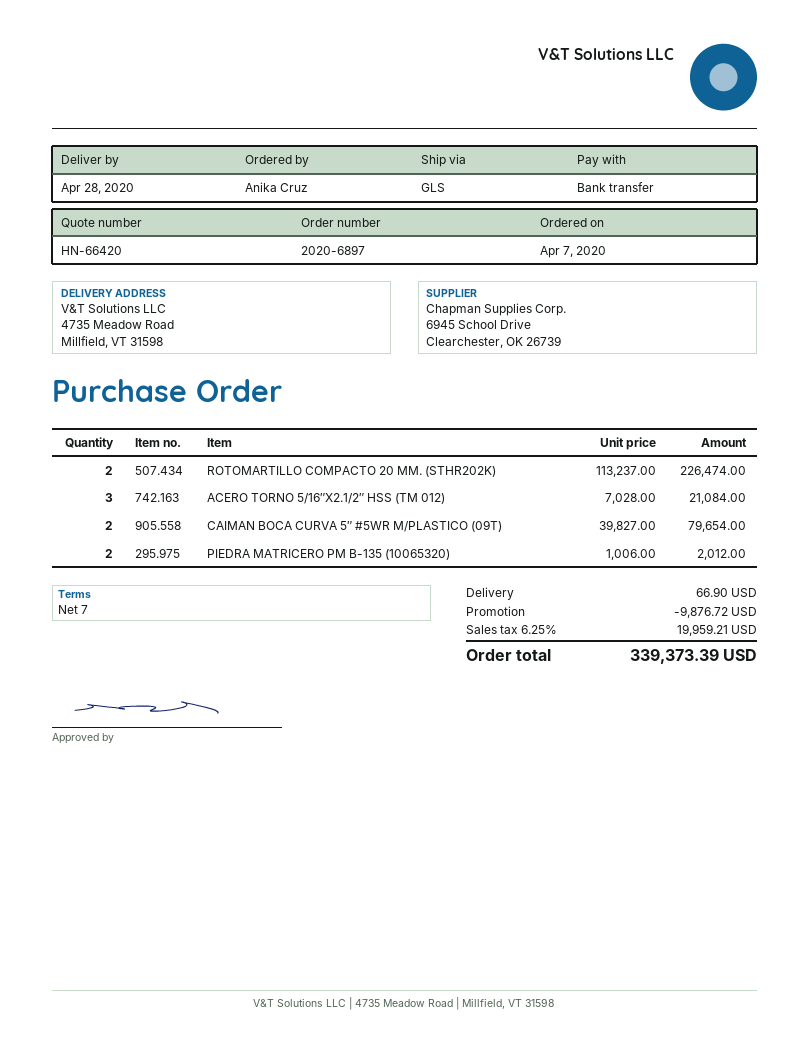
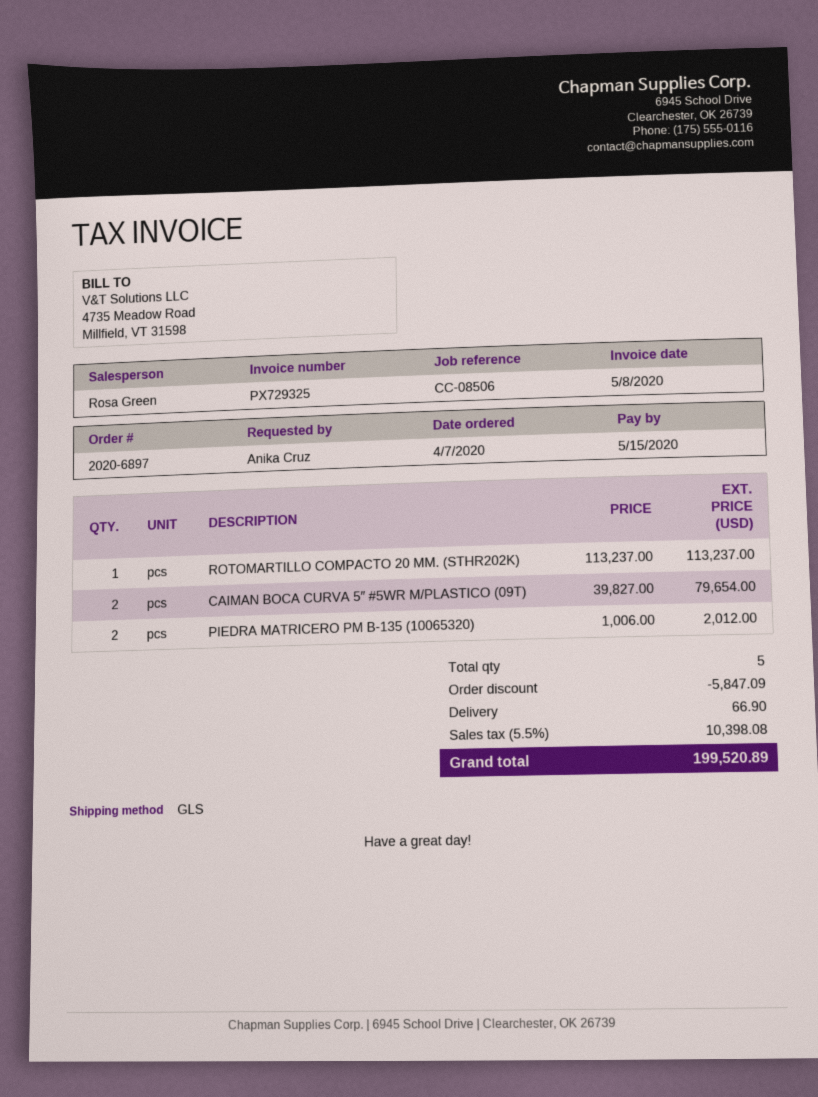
ROTOMARTILLO COMPACTO 20 MM. (STHR202K): 2 x 113237.00 = 226474.00 -> 1 x 113237.00 = 113237.00
ACERO TORNO 5/16″X2.1/2″ HSS (TM 012): 3 x 7028.00 = 21084.00 -> none
discount: 9876.72 -> 5847.09
tax: 6.25% = 19959.21 -> 5.5% = 10398.08
total: 339373.39 -> 199520.89

